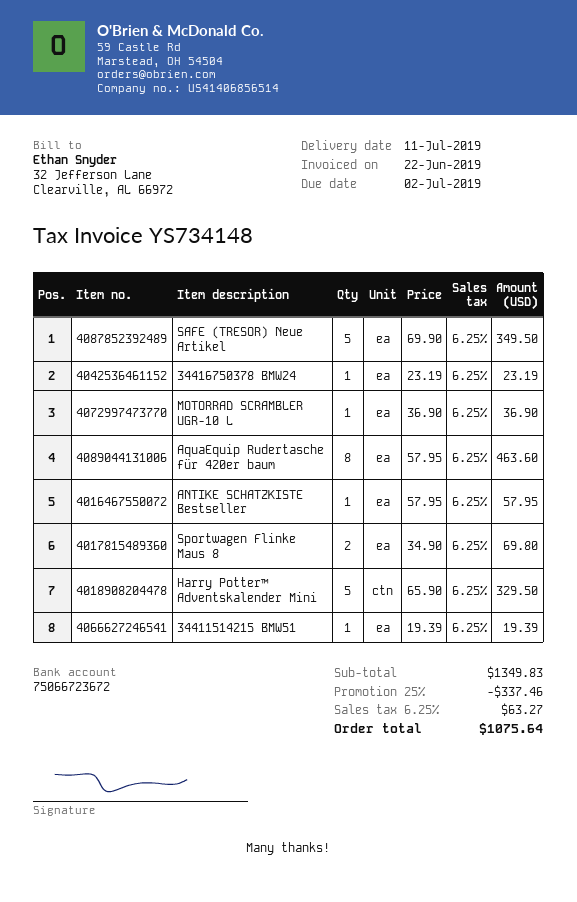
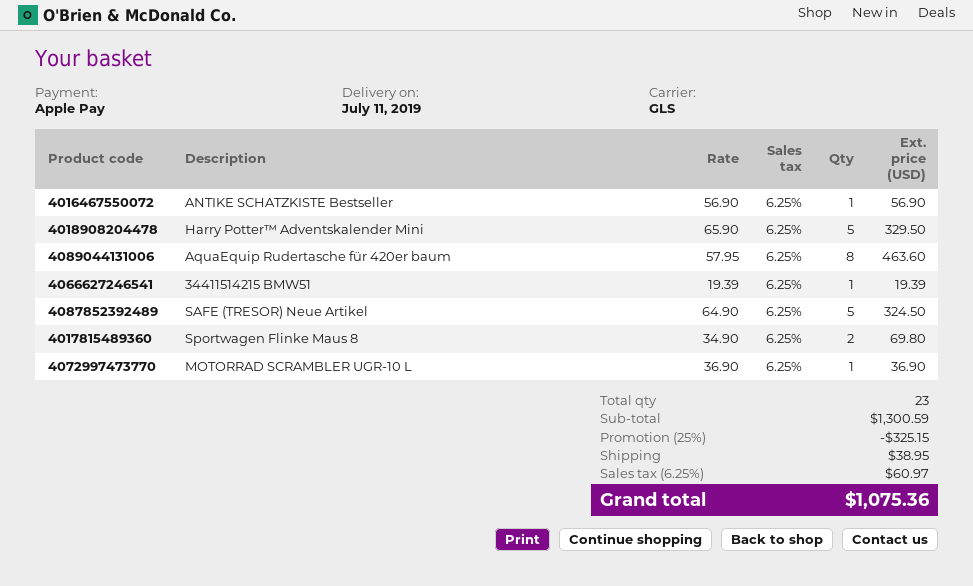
SAFE (TRESOR) Neue Artikel: 5 x 69.90 = 349.50 -> 5 x 64.90 = 324.50
34416750378 BMW24: 1 x 23.19 = 23.19 -> none
ANTIKE SCHATZKISTE Bestseller: 1 x 57.95 = 57.95 -> 1 x 56.90 = 56.90
subtotal: 1349.83 -> 1300.59
discount: 25% = 337.46 -> 25% = 325.15
shipping: none -> 38.95
tax: 6.25% = 63.27 -> 6.25% = 60.97
total: 1075.64 -> 1075.36

